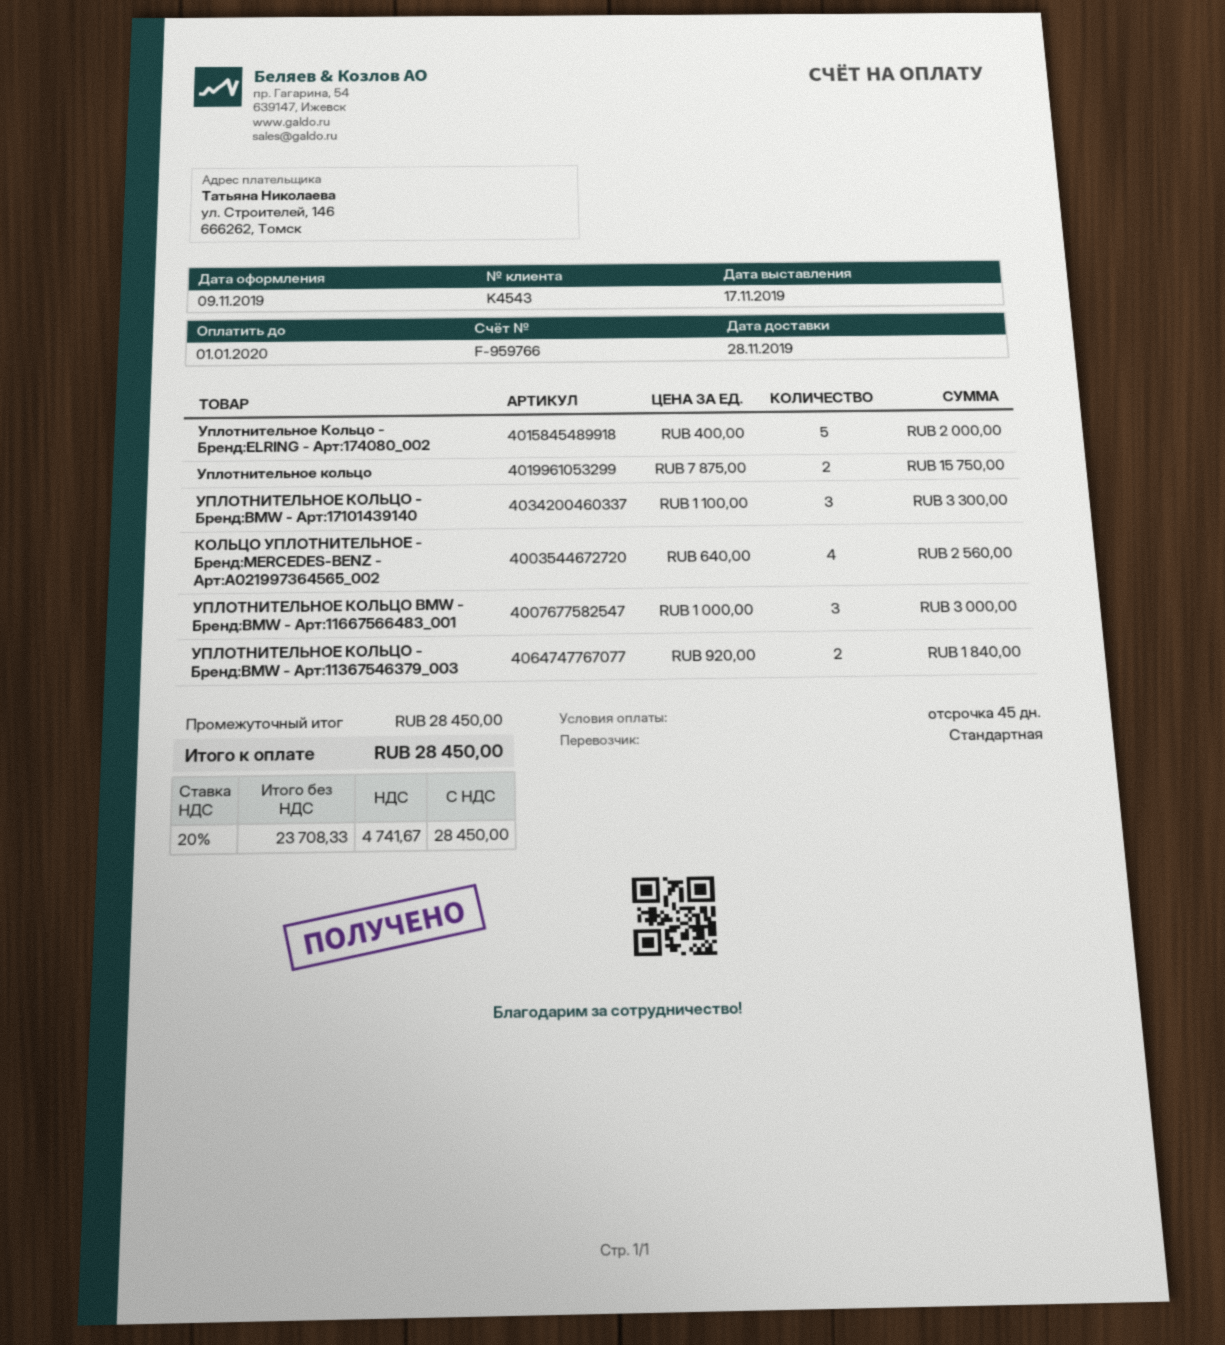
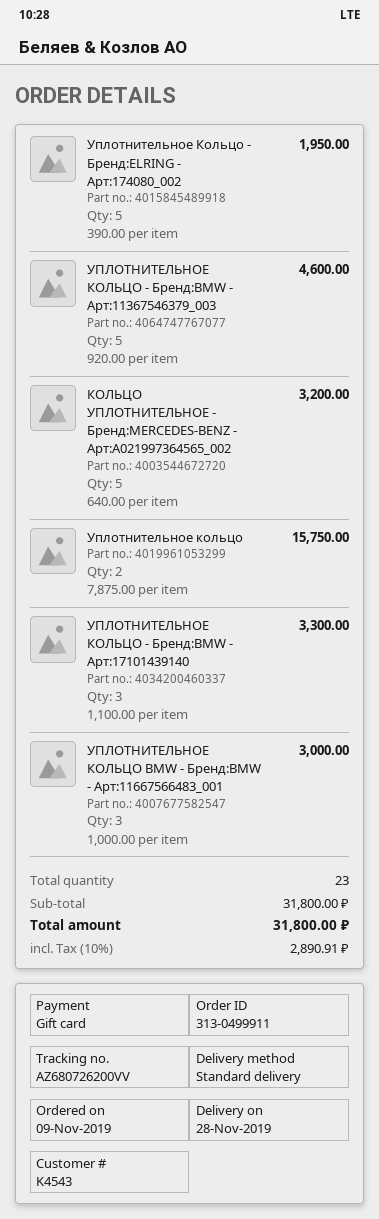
Уплотнительное Кольцо - Бренд:ELRING - Арт:174080_002: 5 x 400.00 = 2000.00 -> 5 x 390.00 = 1950.00
КОЛЬЦО УПЛОТНИТЕЛЬНОЕ - Бренд:MERCEDES-BENZ - Арт:A021997364565_002: 4 x 640.00 = 2560.00 -> 5 x 640.00 = 3200.00
УПЛОТНИТЕЛЬНОЕ КОЛЬЦО - Бренд:BMW - Арт:11367546379_003: 2 x 920.00 = 1840.00 -> 5 x 920.00 = 4600.00
subtotal: 28450.00 -> 31800.00
tax: 20% = 4741.67 -> 10% = 2890.91
total: 28450.00 -> 31800.00

